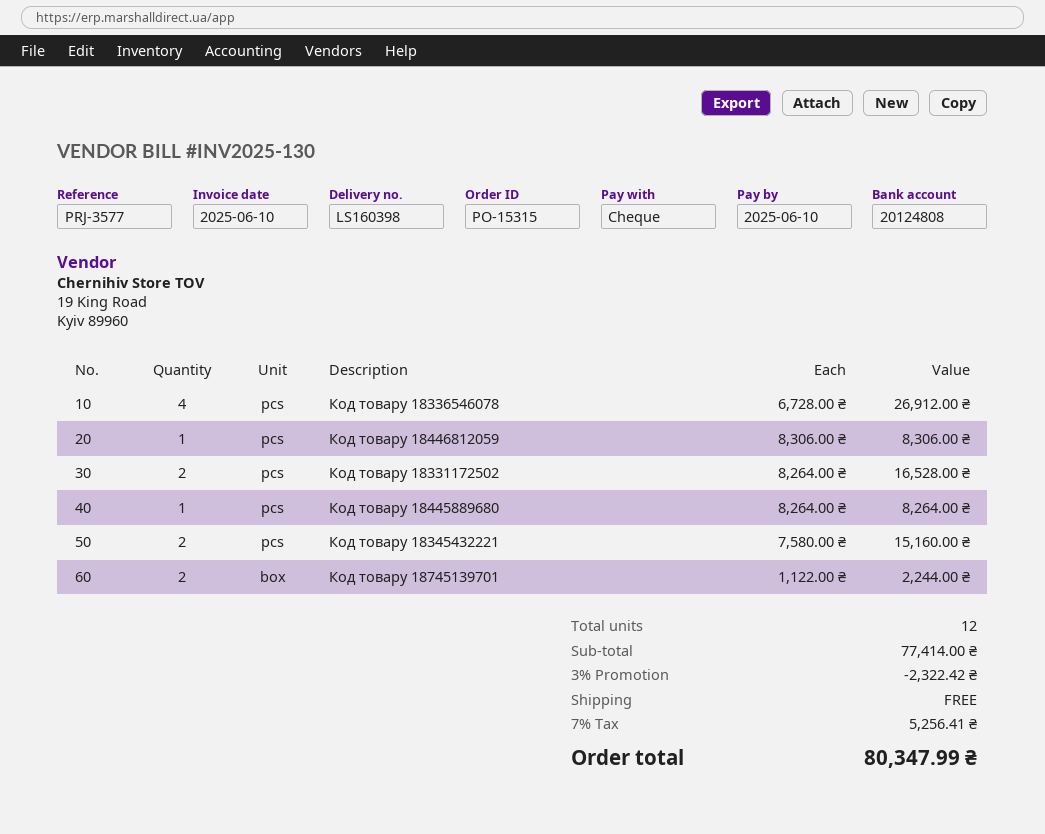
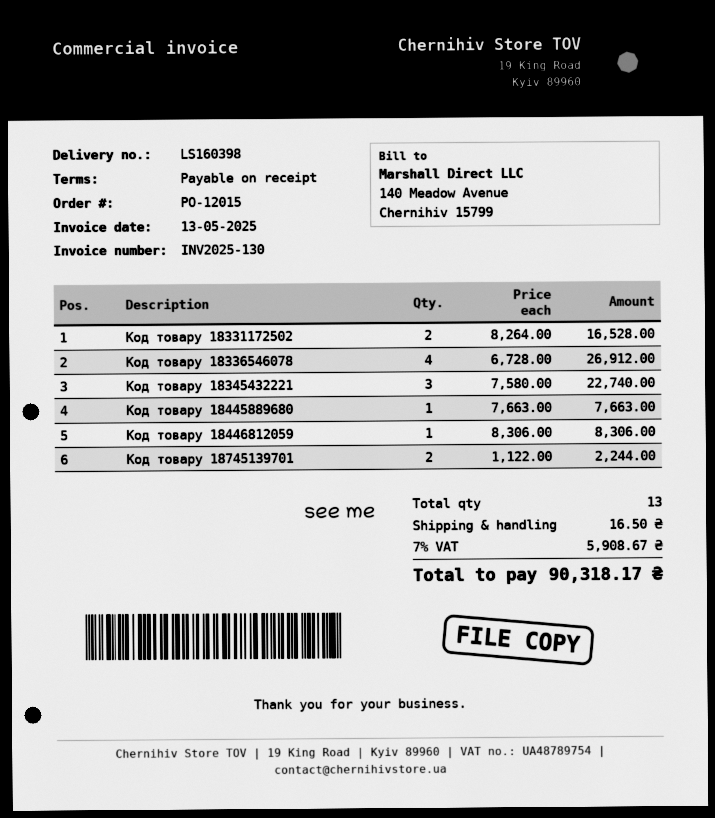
order number: PO-15315 -> PO-12015
invoice date: 2025-06-10 -> 2025-05-13
Код товару 18445889680: 1 x 8264.00 = 8264.00 -> 1 x 7663.00 = 7663.00
Код товару 18345432221: 2 x 7580.00 = 15160.00 -> 3 x 7580.00 = 22740.00
total quantity: 12 -> 13
discount: 3% = 2322.42 -> none
shipping: 0.00 -> 16.50
tax: 7% = 5256.41 -> 7% = 5908.67
total: 80347.99 -> 90318.17

